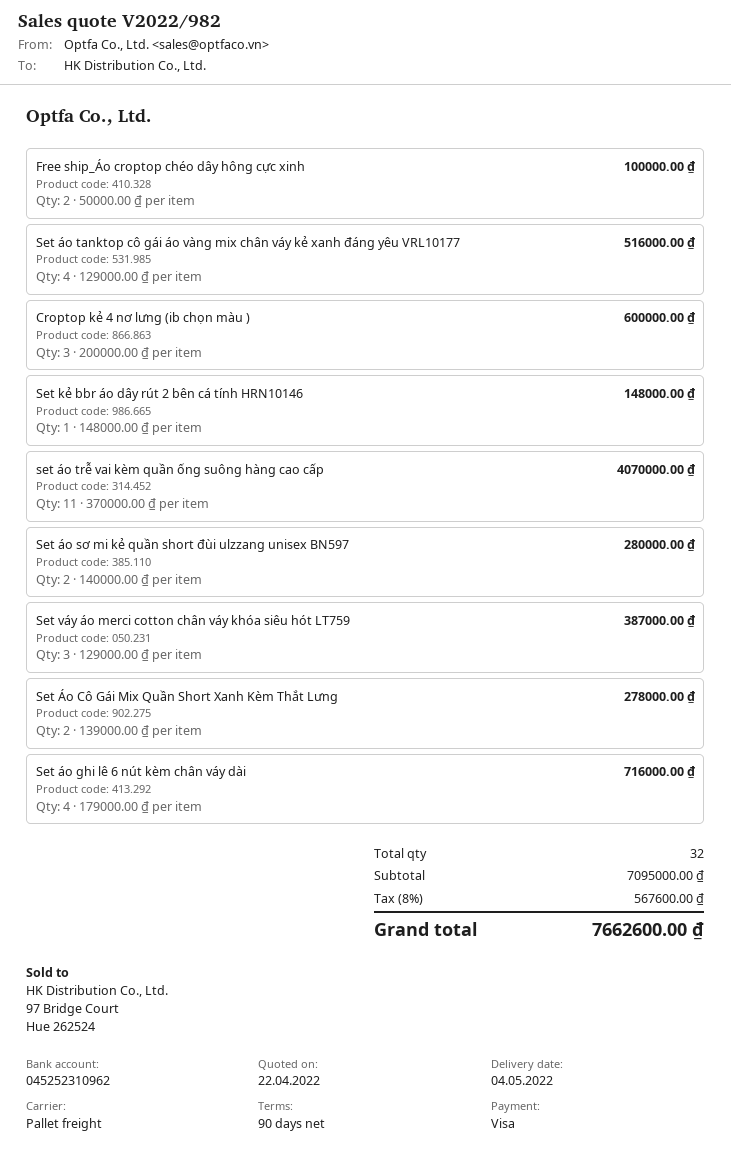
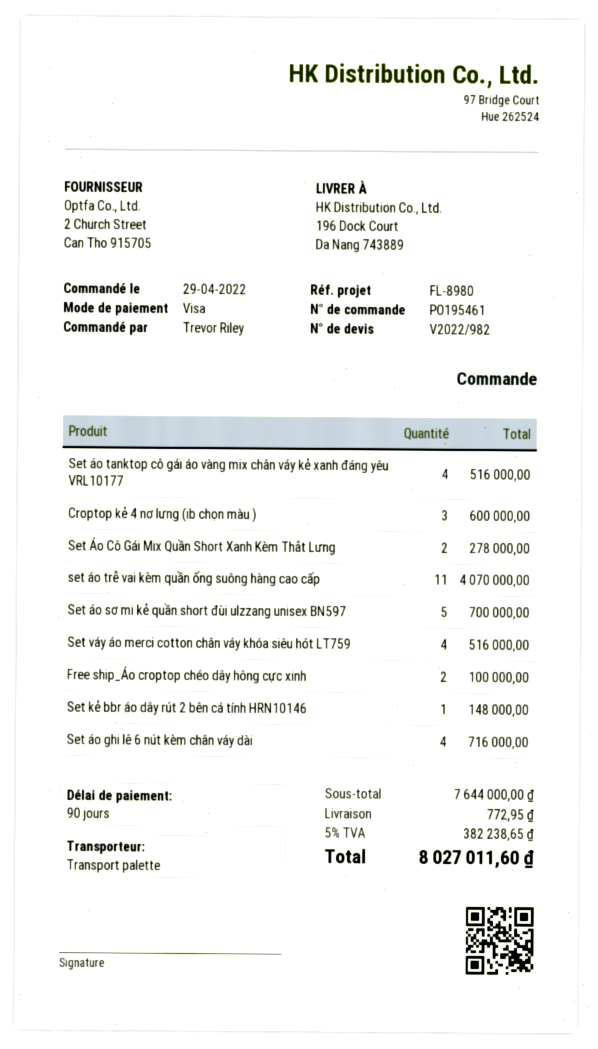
Set áo sơ mi kẻ quần short đùi ulzzang unisex BN597: 2 for 280000.00 -> 5 for 700000.00
Set váy áo merci cotton chân váy khóa siêu hót LT759: 3 for 387000.00 -> 4 for 516000.00
subtotal: 7095000.00 -> 7644000.00
shipping: none -> 772.95
tax: 8% = 567600.00 -> 5% = 382238.65
total: 7662600.00 -> 8027011.60

